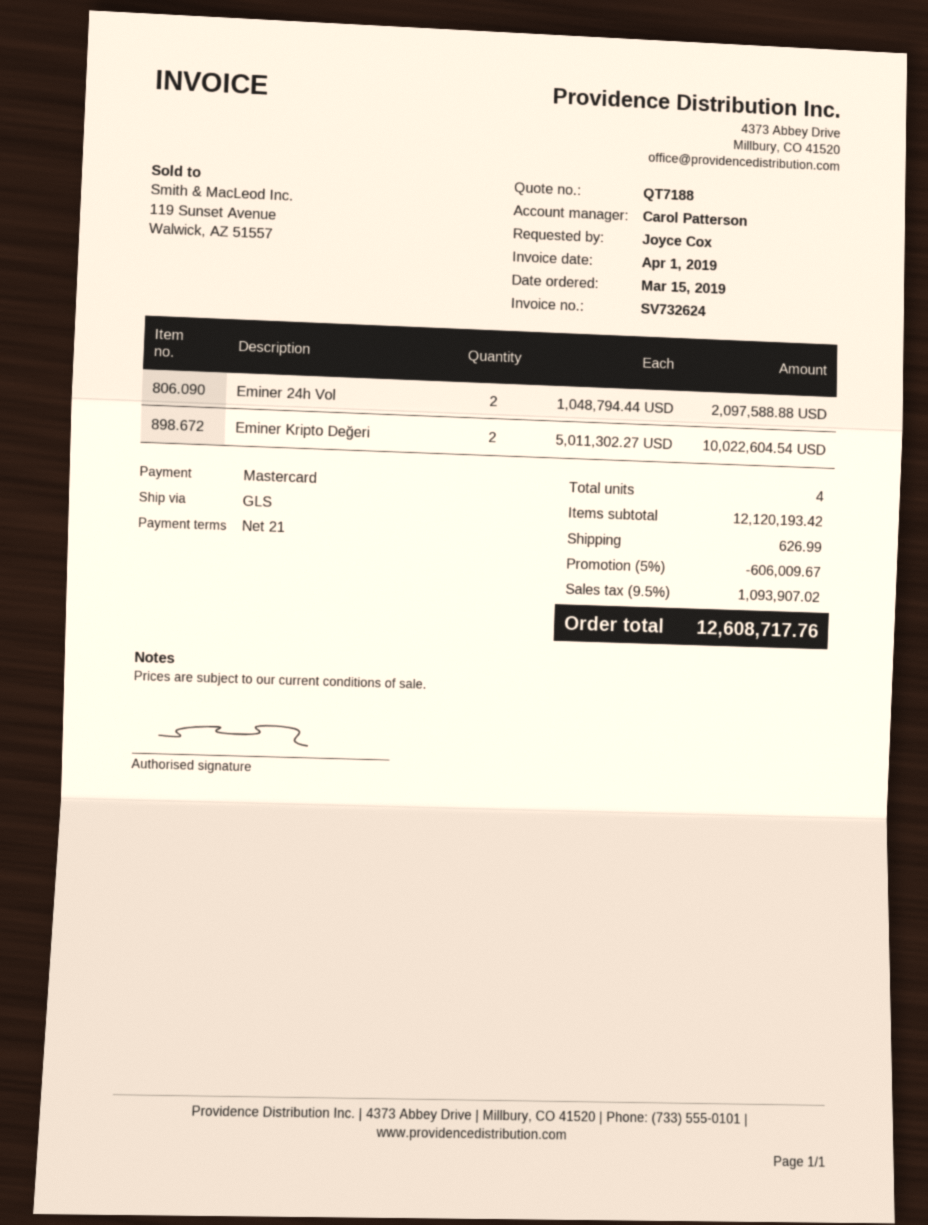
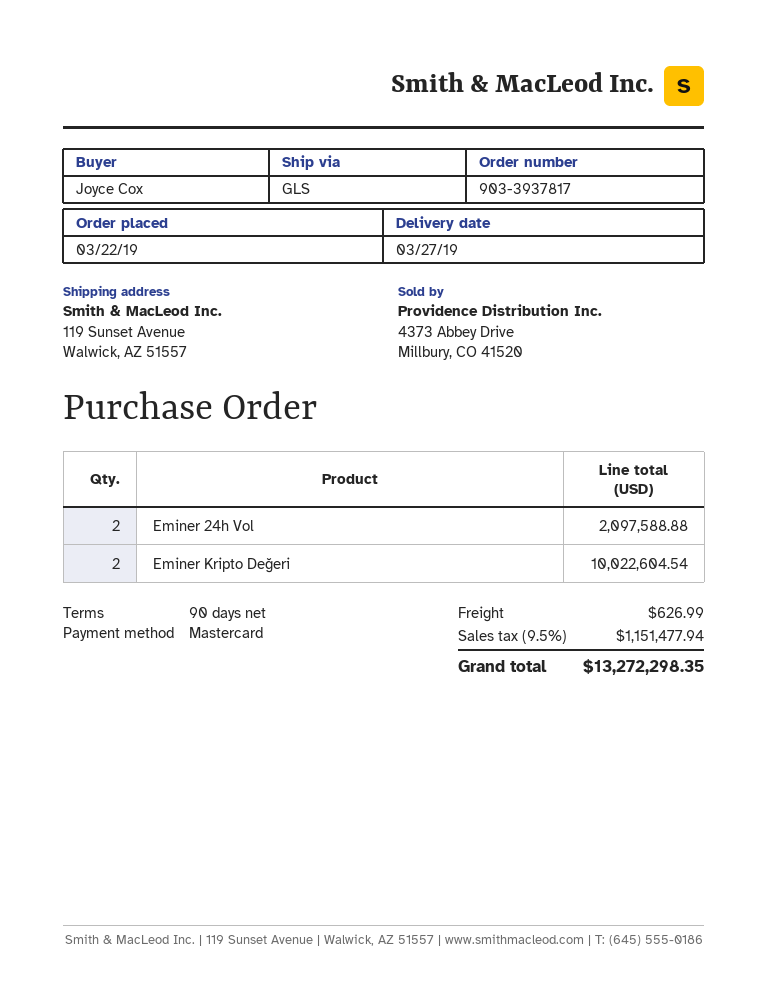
order date: 2019-03-15 -> 2019-03-22
payment terms: 21 days -> 90 days
discount: 5% = 606009.67 -> none
tax: 9.5% = 1093907.02 -> 9.5% = 1151477.94
total: 12608717.76 -> 13272298.35

